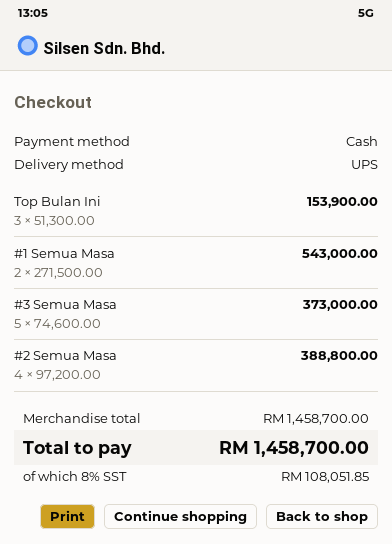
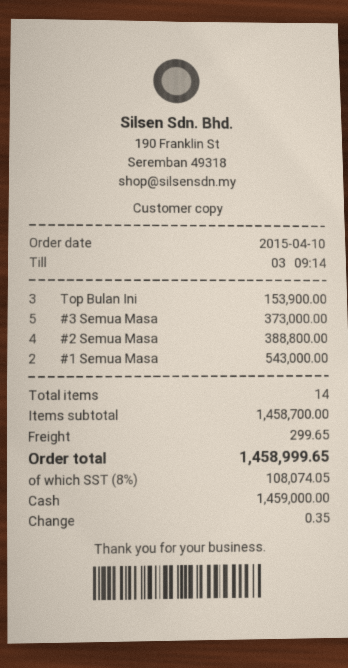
shipping: none -> 299.65
tax: 8% = 108051.85 -> 8% = 108074.05
total: 1458700.00 -> 1458999.65

